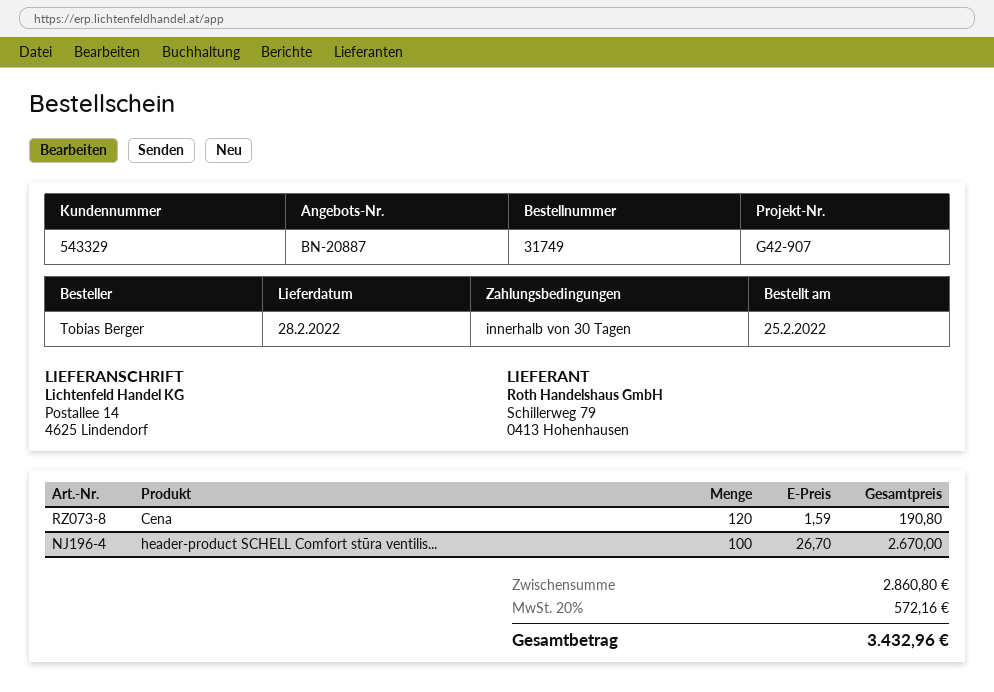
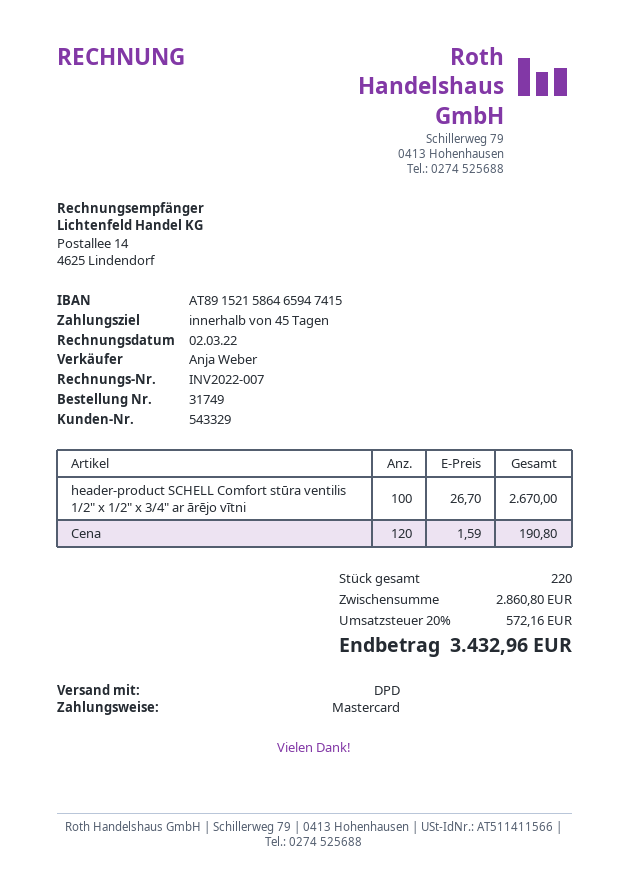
payment terms: 30 days -> 45 days

